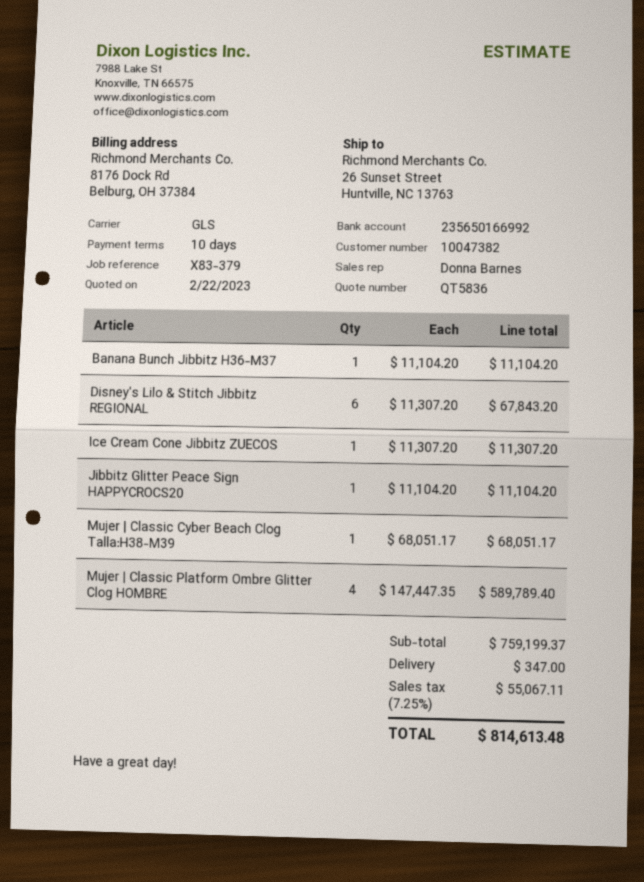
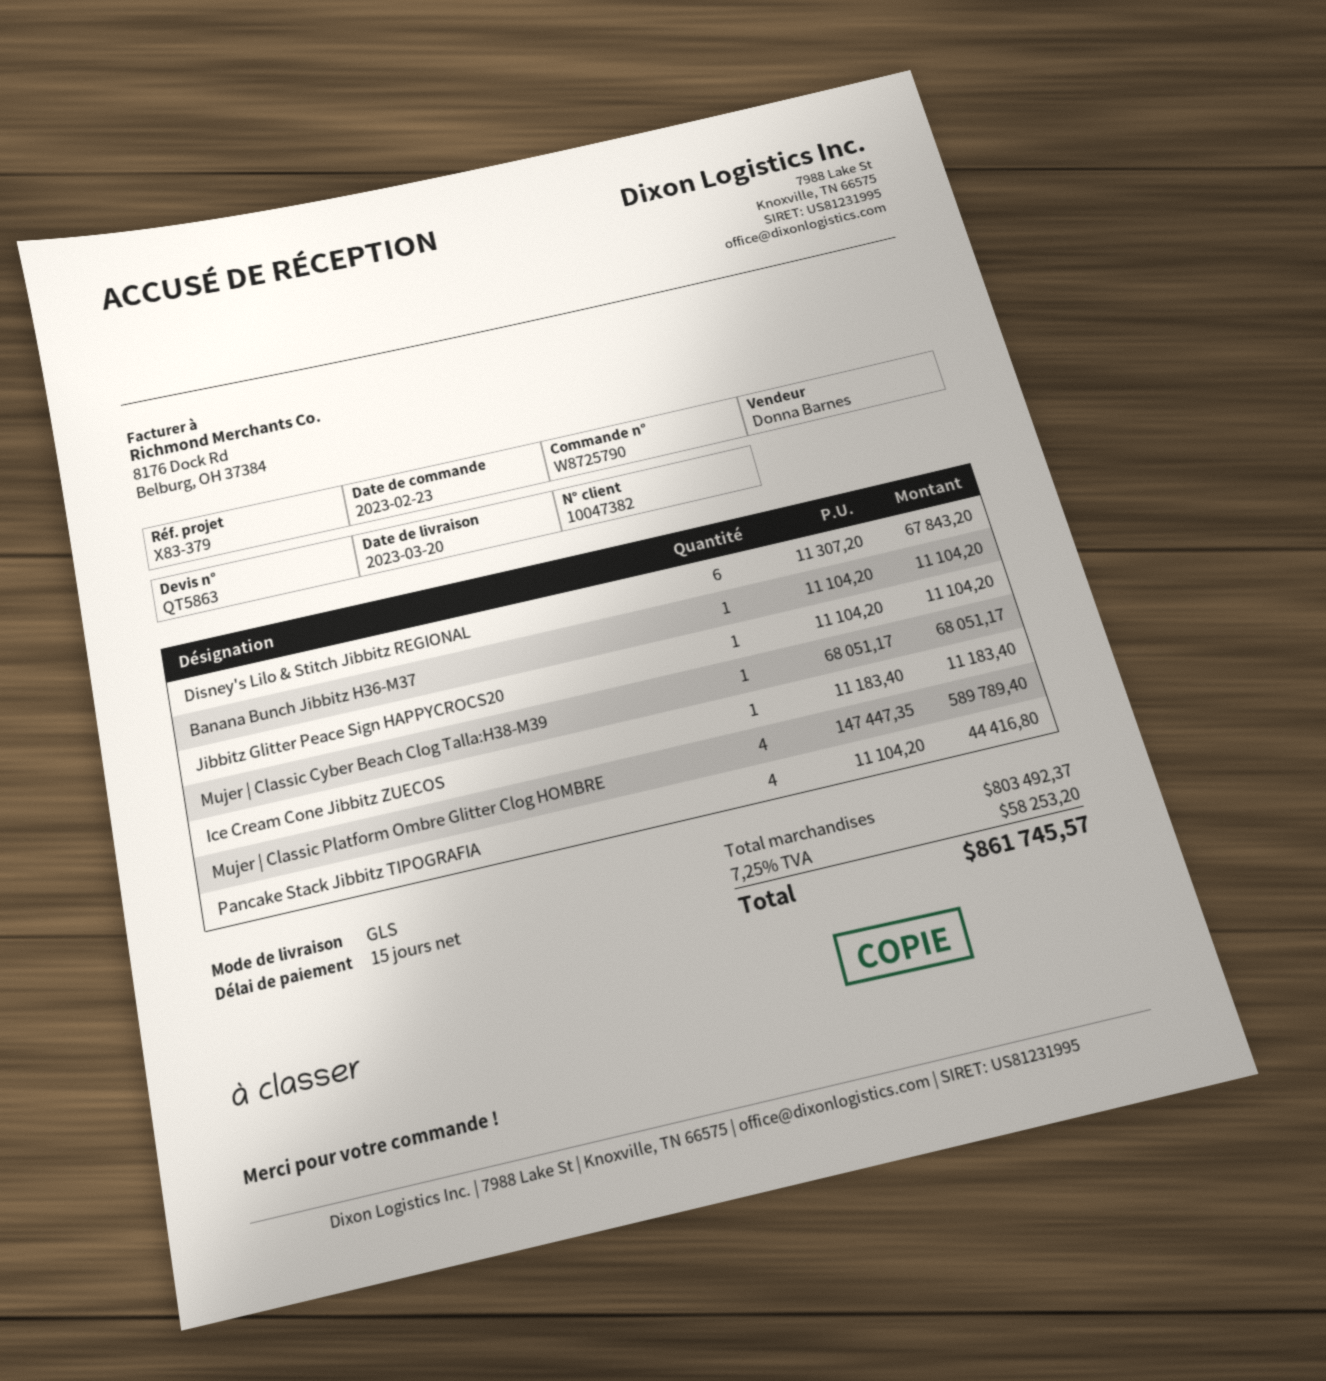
quote number: QT5836 -> QT5863
payment terms: 10 days -> 15 days
Ice Cream Cone Jibbitz ZUECOS: 1 x 11307.20 = 11307.20 -> 1 x 11183.40 = 11183.40
Pancake Stack Jibbitz TIPOGRAFIA: none -> 4 x 11104.20 = 44416.80
subtotal: 759199.37 -> 803492.37
shipping: 347.00 -> none
tax: 7.25% = 55067.11 -> 7.25% = 58253.20
total: 814613.48 -> 861745.57

